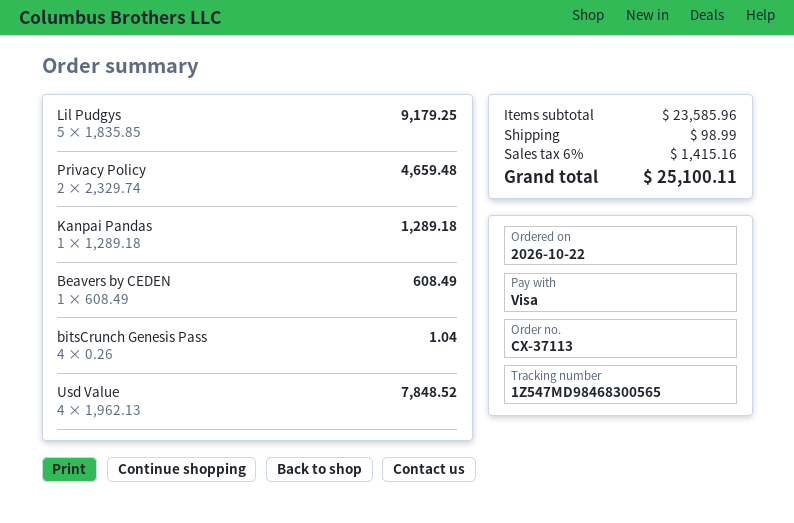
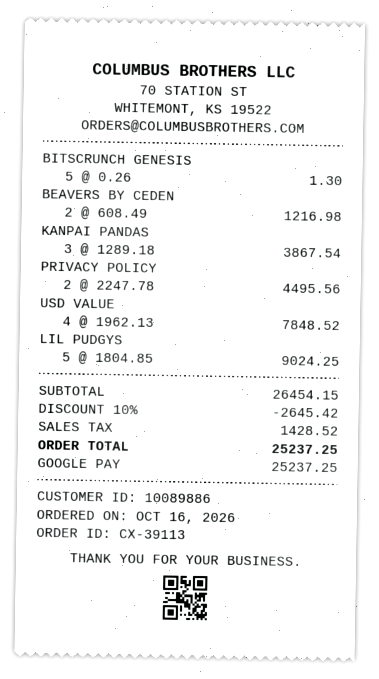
order number: CX-37113 -> CX-39113
order date: 2026-10-22 -> 2026-10-16
payment method: Visa -> Google Pay
Lil Pudgys: 5 x 1835.85 = 9179.25 -> 5 x 1804.85 = 9024.25
Privacy Policy: 2 x 2329.74 = 4659.48 -> 2 x 2247.78 = 4495.56
Kanpai Pandas: 1 x 1289.18 = 1289.18 -> 3 x 1289.18 = 3867.54
Beavers by CEDEN: 1 x 608.49 = 608.49 -> 2 x 608.49 = 1216.98
bitsCrunch Genesis Pass: 4 x 0.26 = 1.04 -> 5 x 0.26 = 1.30
subtotal: 23585.96 -> 26454.15
discount: none -> 10% = 2645.42
shipping: 98.99 -> none
tax: 1415.16 -> 1428.52
total: 25100.11 -> 25237.25

